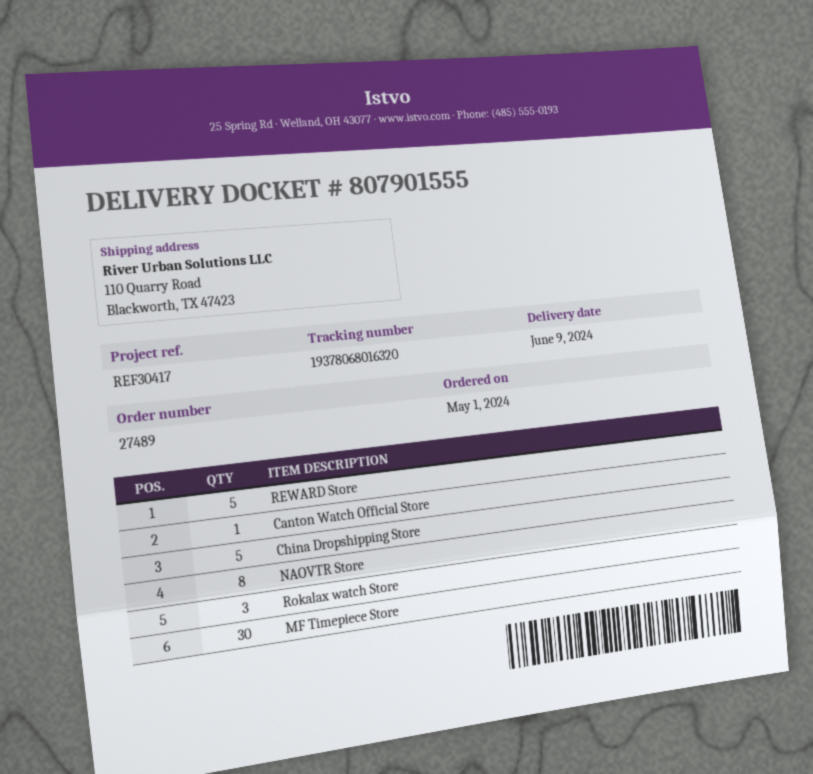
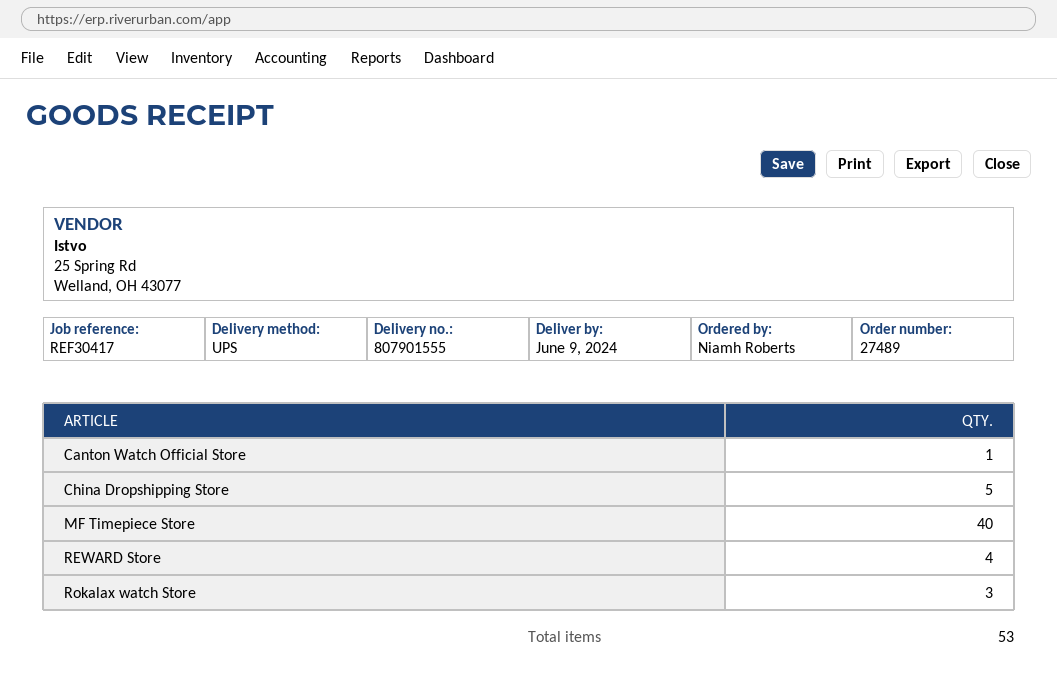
REWARD Store: 5 -> 4
NAOVTR Store: 8 -> none
MF Timepiece Store: 30 -> 40

